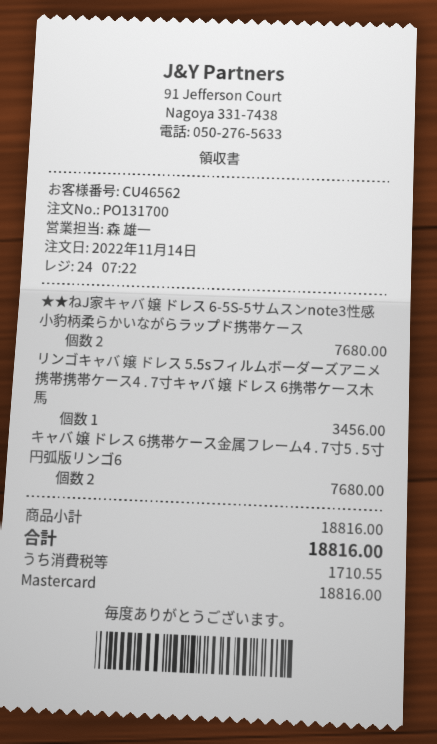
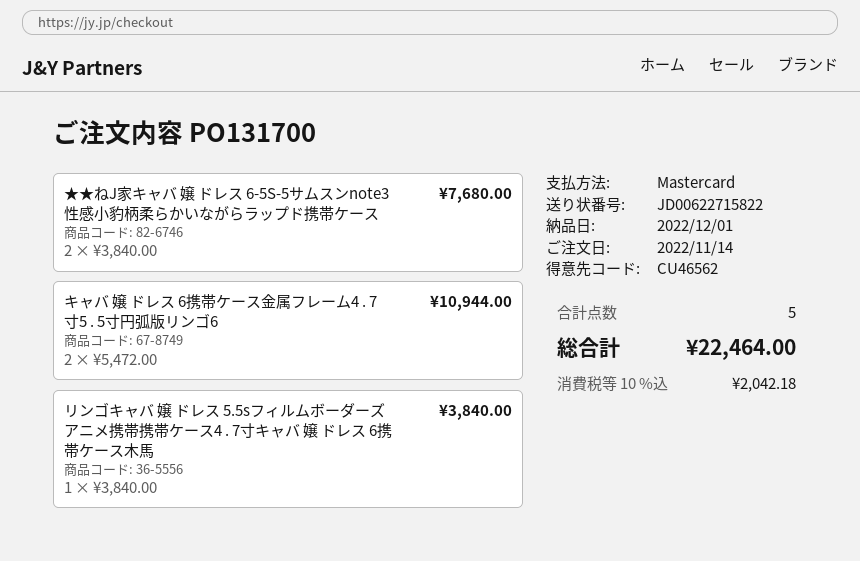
リンゴキャバ 嬢 ドレス 5.5sフィルムボーダーズアニメ携帯携帯ケース4 . 7寸キャバ 嬢 ドレス 6携帯ケース木馬: 1 for 3456.00 -> 1 for 3840.00
キャバ 嬢 ドレス 6携帯ケース金属フレーム4 . 7寸5 . 5寸円弧版リンゴ6: 2 for 7680.00 -> 2 for 10944.00
tax: 1710.55 -> 2042.18
total: 18816.00 -> 22464.00

